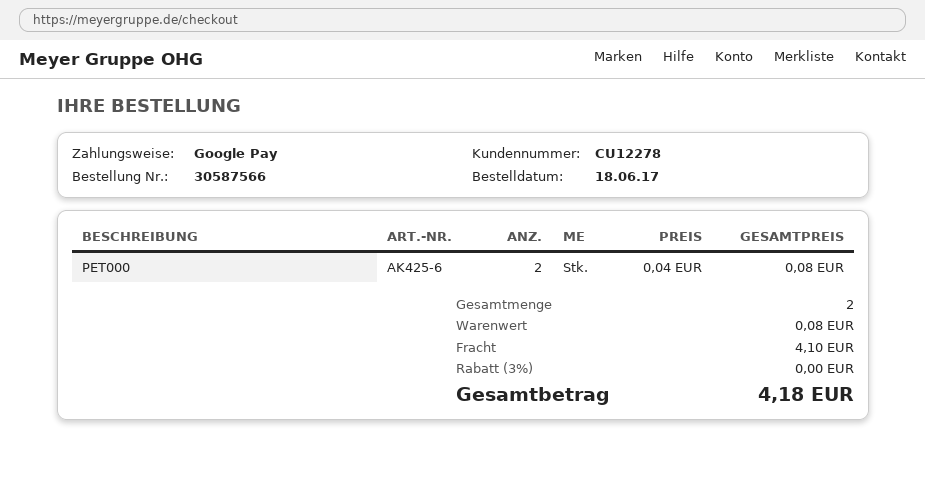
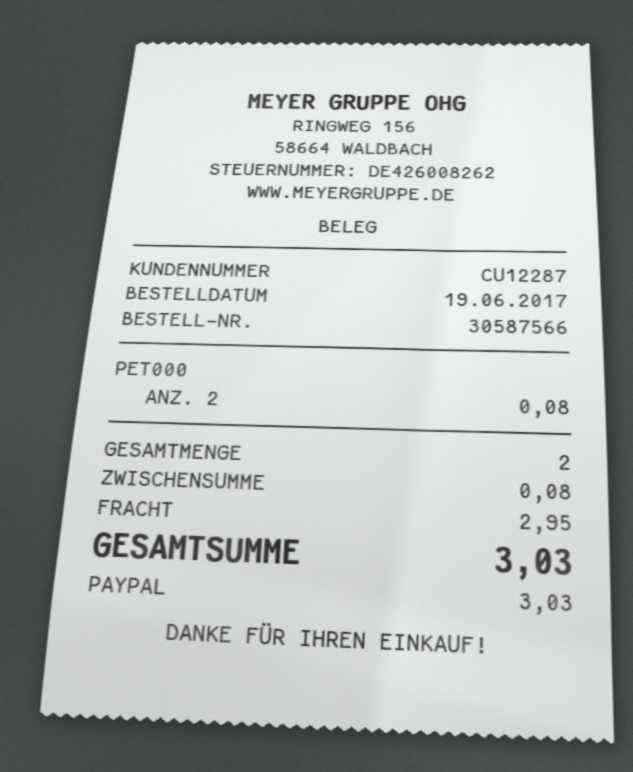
order date: 2017-06-18 -> 2017-06-19
customer number: CU12278 -> CU12287
payment method: Google Pay -> PayPal
discount: 3% = 0.00 -> none
shipping: 4.10 -> 2.95
total: 4.18 -> 3.03

